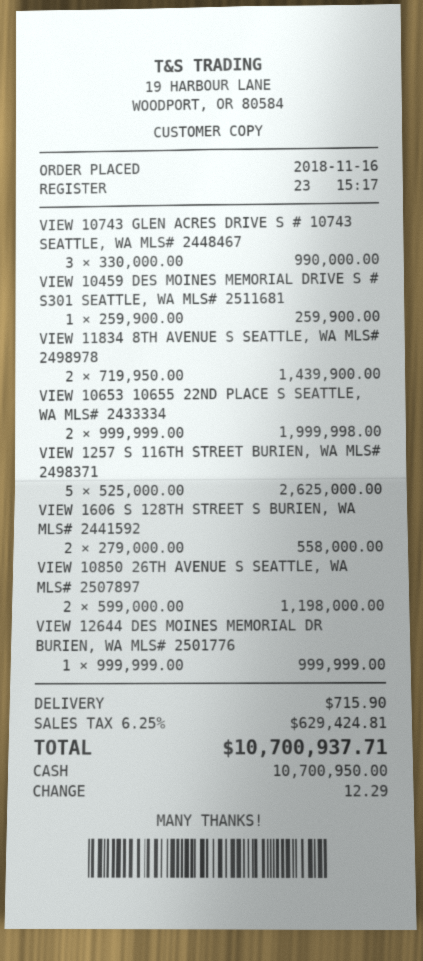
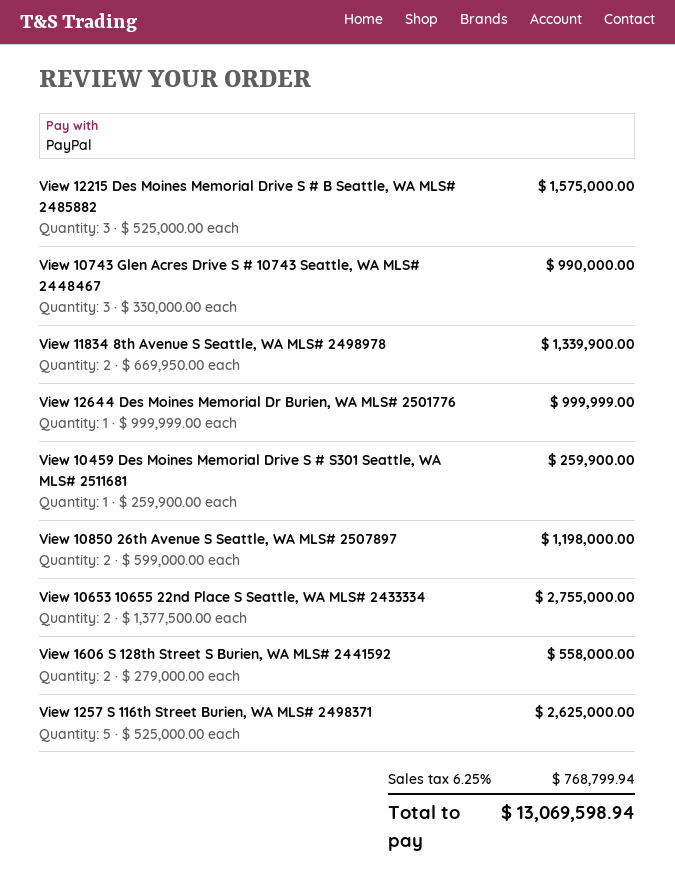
payment method: cash -> PayPal
VIEW 11834 8TH AVENUE S SEATTLE, WA MLS# 2498978: 2 x 719950.00 = 1439900.00 -> 2 x 669950.00 = 1339900.00
VIEW 10653 10655 22ND PLACE S SEATTLE, WA MLS# 2433334: 2 x 999999.00 = 1999998.00 -> 2 x 1377500.00 = 2755000.00
View 12215 Des Moines Memorial Drive S # B Seattle, WA MLS# 2485882: none -> 3 x 525000.00 = 1575000.00
shipping: 715.90 -> none
tax: 6.25% = 629424.81 -> 6.25% = 768799.94
total: 10700937.71 -> 13069598.94

